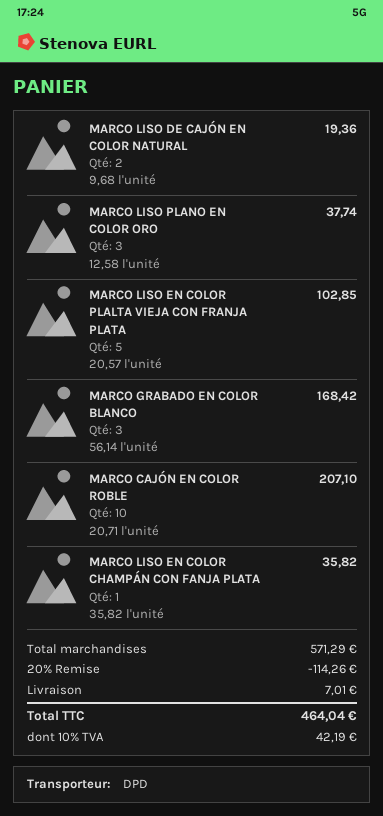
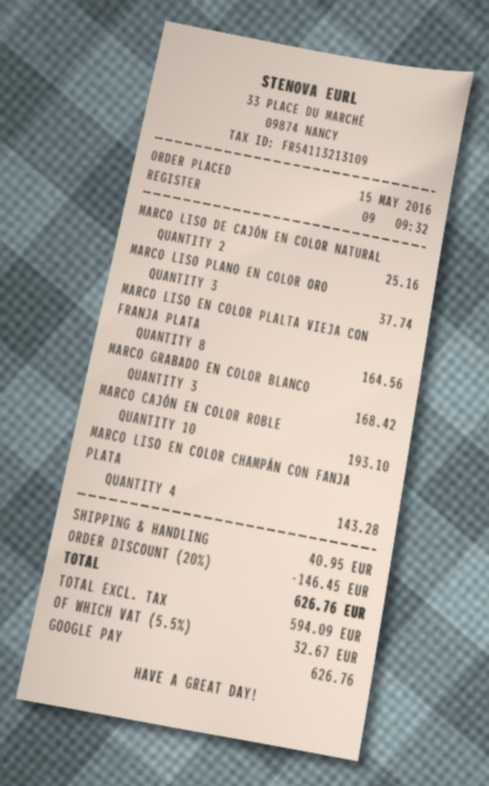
MARCO LISO DE CAJÓN EN COLOR NATURAL: 2 for 19.36 -> 2 for 25.16
MARCO LISO EN COLOR PLALTA VIEJA CON FRANJA PLATA: 5 for 102.85 -> 8 for 164.56
MARCO CAJÓN EN COLOR ROBLE: 10 for 207.10 -> 10 for 193.10
MARCO LISO EN COLOR CHAMPÁN CON FANJA PLATA: 1 for 35.82 -> 4 for 143.28
discount: 20% = 114.26 -> 20% = 146.45
shipping: 7.01 -> 40.95
tax: 10% = 42.19 -> 5.5% = 32.67
total: 464.04 -> 626.76

